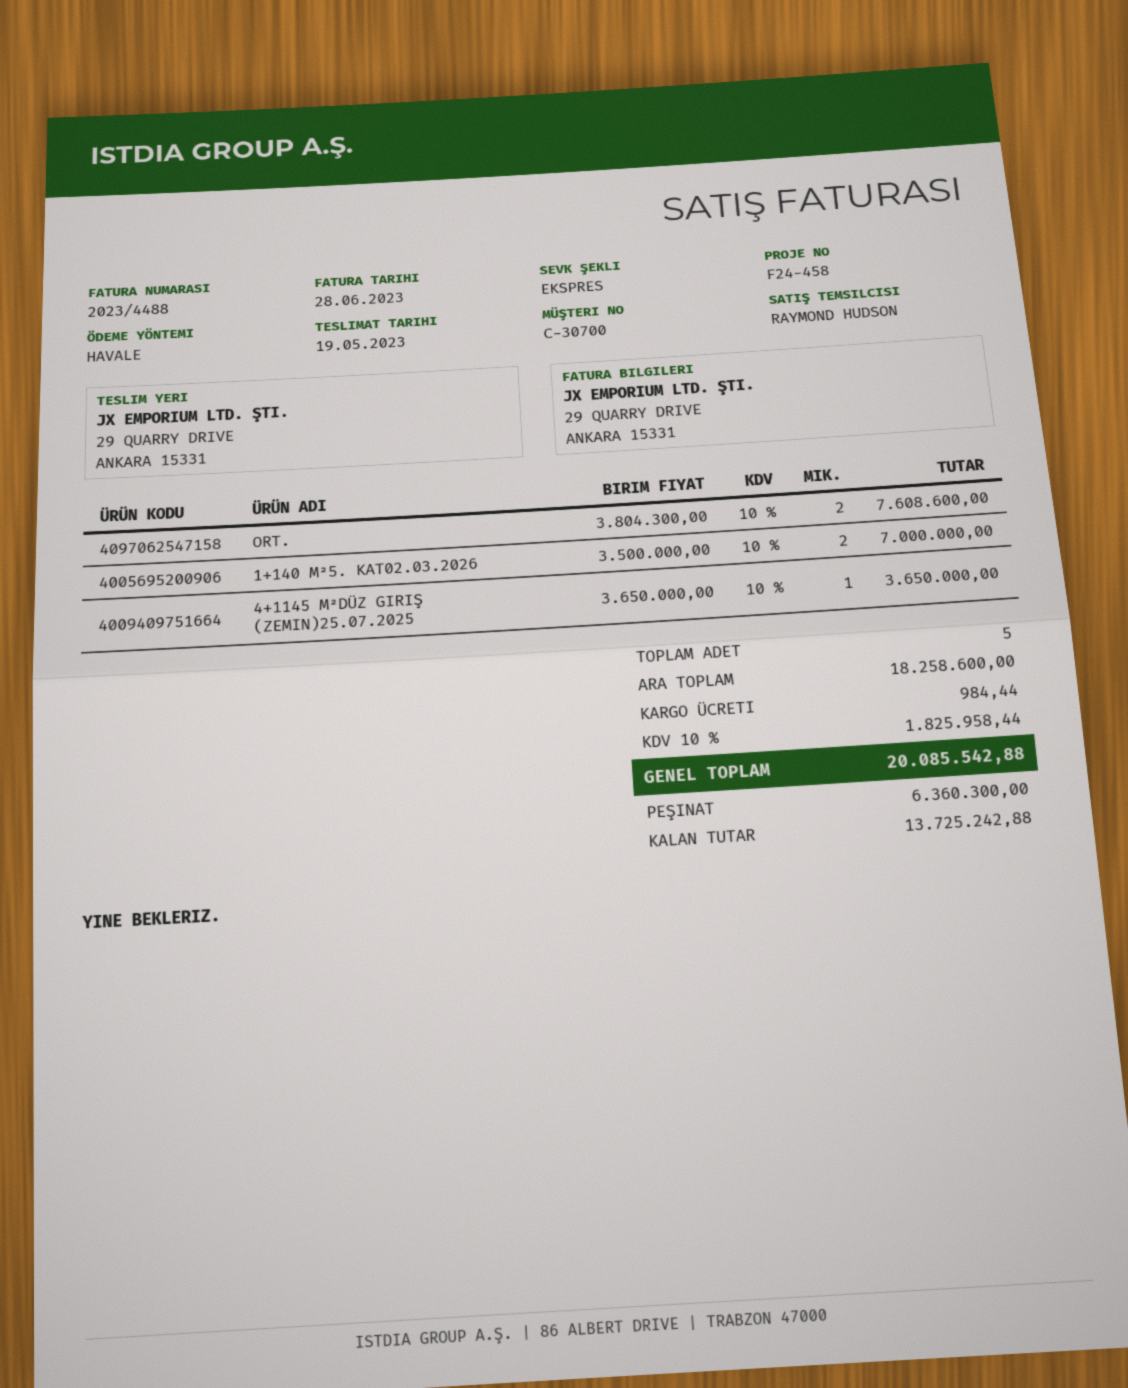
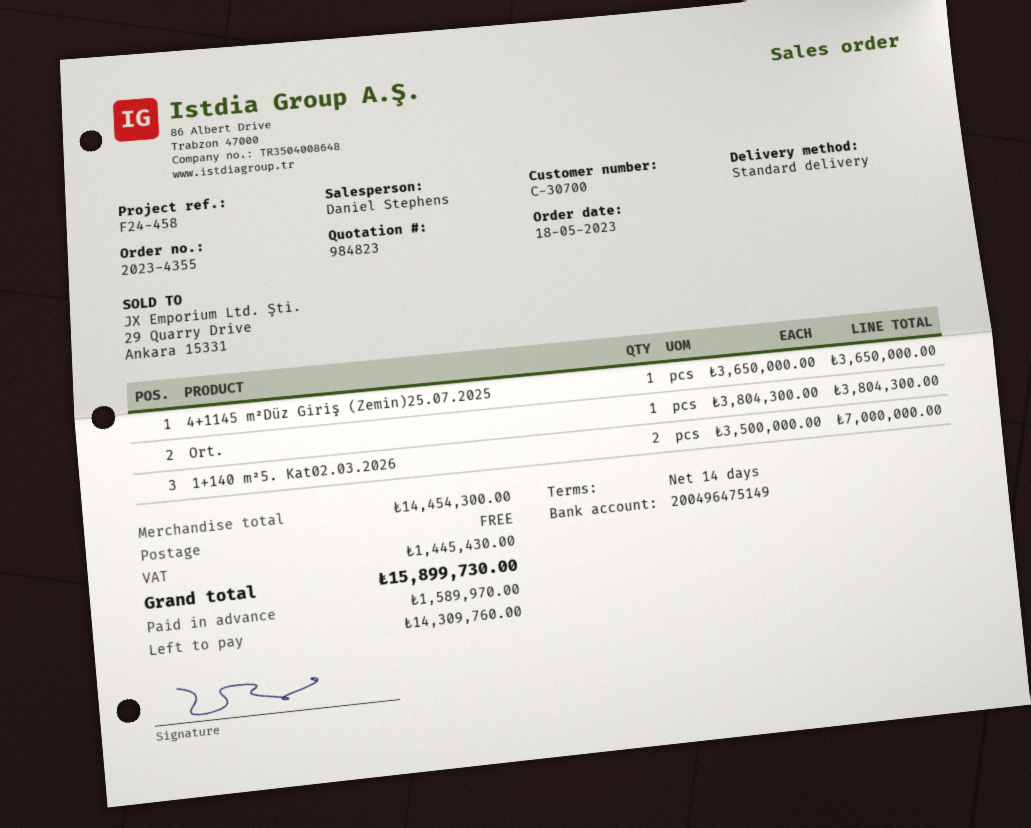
sales rep: RAYMOND HUDSON -> Daniel Stephens
shipping method: express -> standard
ORT.: 2 x 3804300.00 = 7608600.00 -> 1 x 3804300.00 = 3804300.00
subtotal: 18258600.00 -> 14454300.00
shipping: 984.44 -> 0.00
tax: 1825958.44 -> 1445430.00
total: 20085542.88 -> 15899730.00
deposit: 6360300.00 -> 1589970.00
balance: 13725242.88 -> 14309760.00

